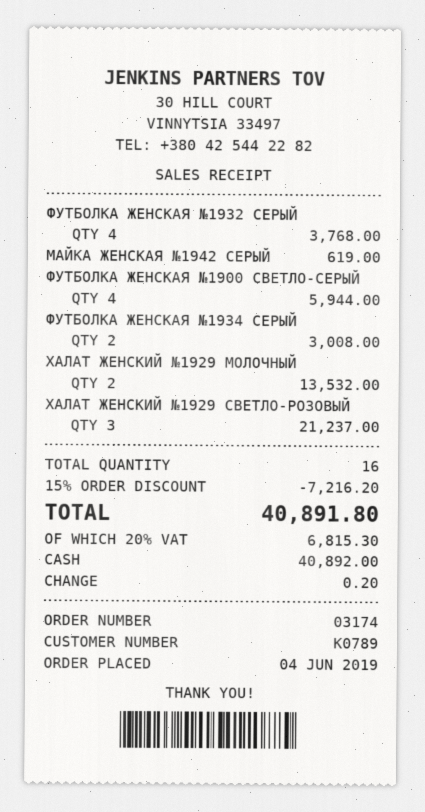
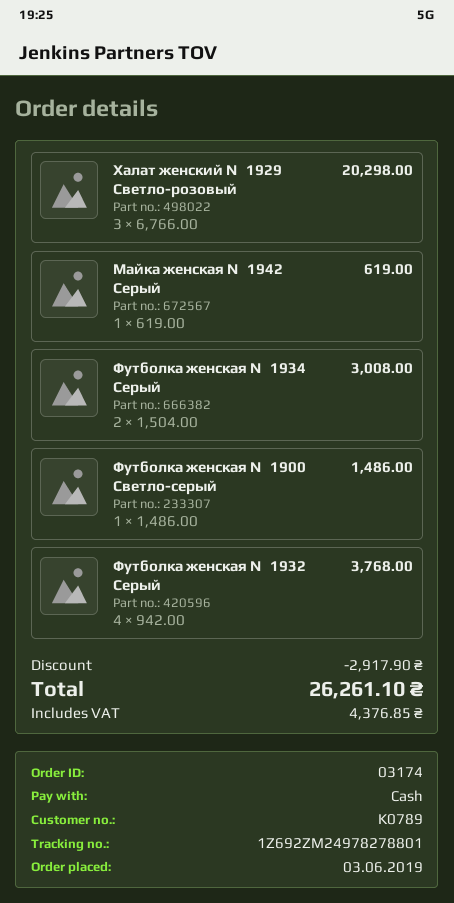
order date: 2019-06-04 -> 2019-06-03
ФУТБОЛКА ЖЕНСКАЯ №1900 СВЕТЛО-СЕРЫЙ: 4 for 5944.00 -> 1 for 1486.00
ХАЛАТ ЖЕНСКИЙ №1929 МОЛОЧНЫЙ: 2 for 13532.00 -> none
ХАЛАТ ЖЕНСКИЙ №1929 СВЕТЛО-РОЗОВЫЙ: 3 for 21237.00 -> 3 for 20298.00
discount: 7216.20 -> 2917.90
tax: 6815.30 -> 4376.85
total: 40891.80 -> 26261.10

